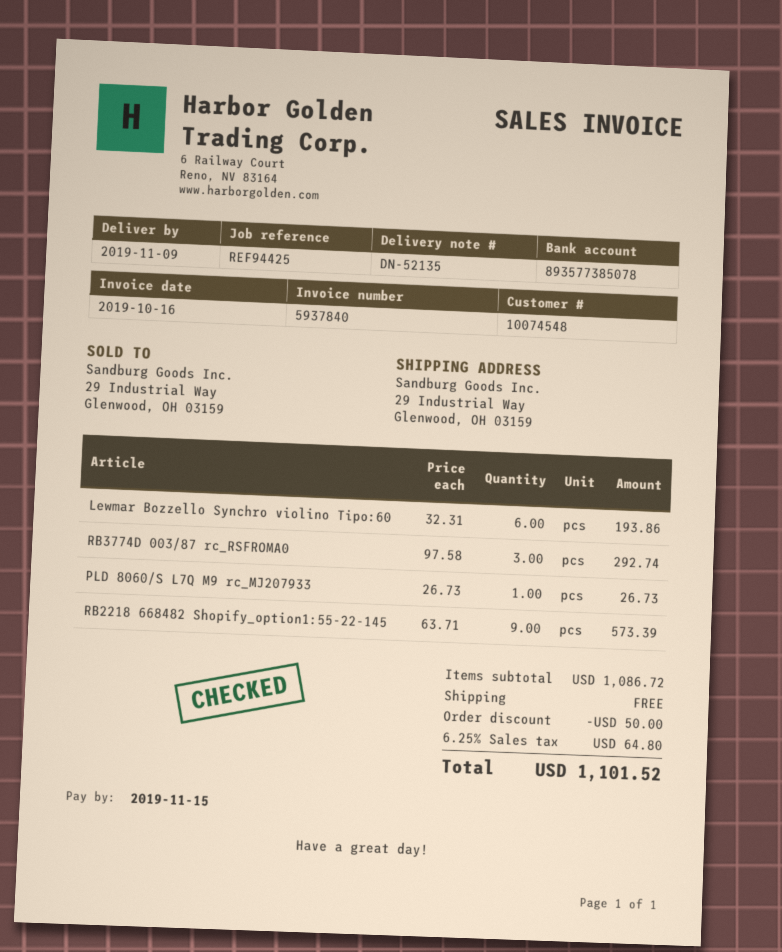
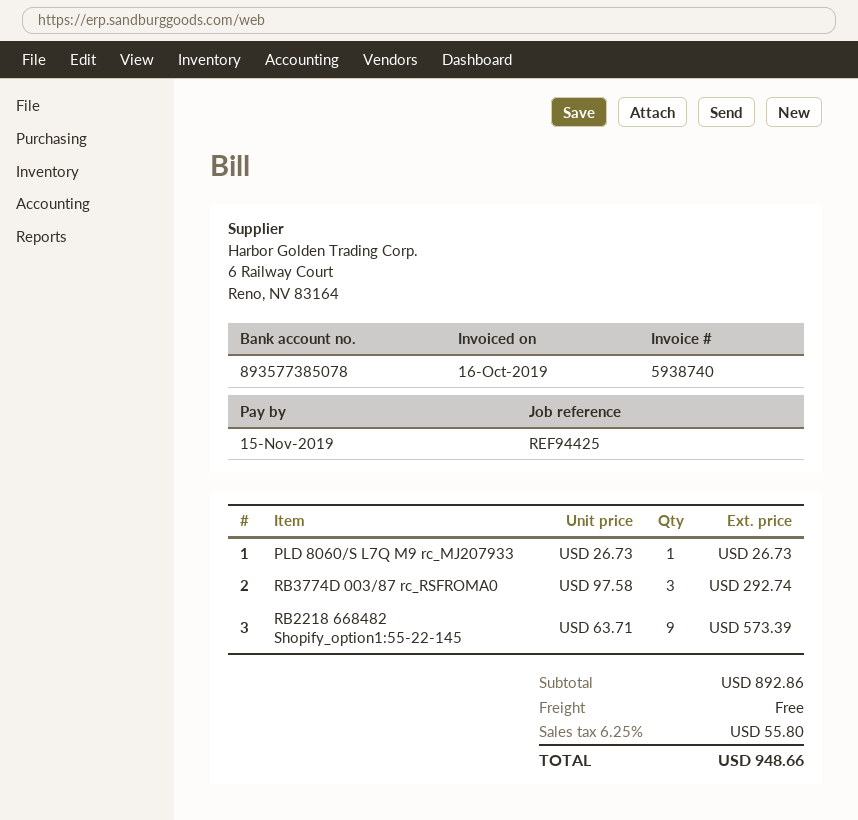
invoice number: 5937840 -> 5938740
Lewmar Bozzello Synchro violino Tipo:60: 6 x 32.31 = 193.86 -> none
subtotal: 1086.72 -> 892.86
discount: 50.00 -> none
tax: 6.25% = 64.80 -> 6.25% = 55.80
total: 1101.52 -> 948.66

